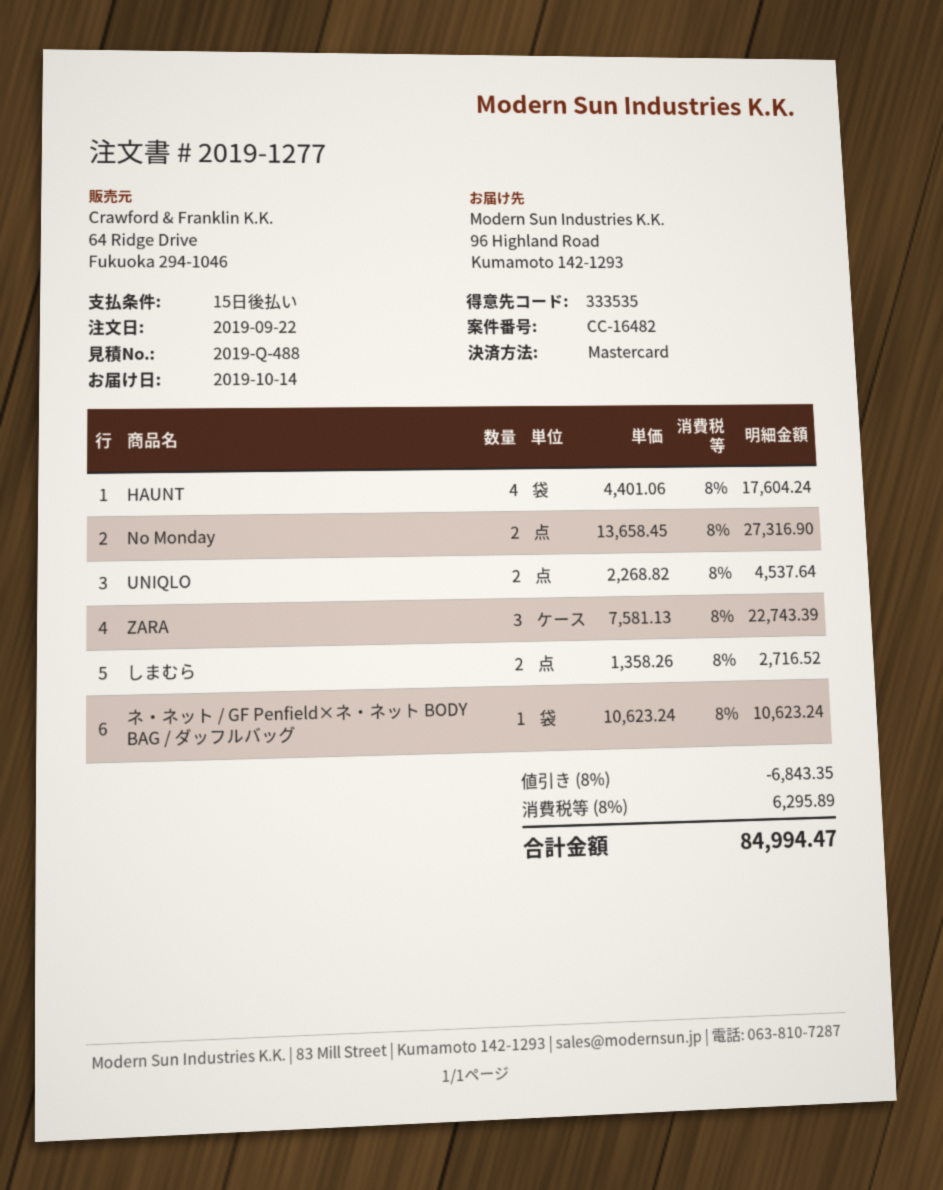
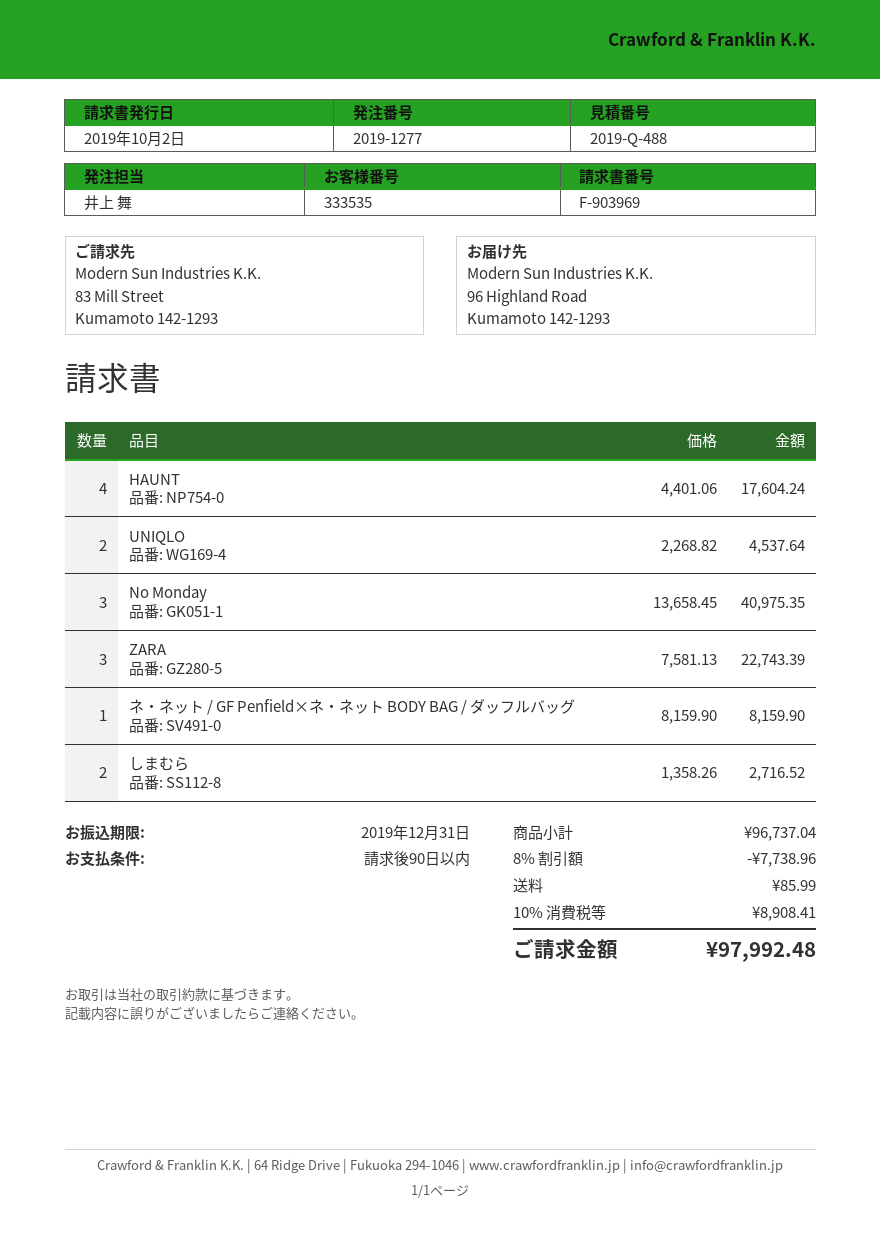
payment terms: 15 days -> 90 days
No Monday: 2 x 13658.45 = 27316.90 -> 3 x 13658.45 = 40975.35
ネ・ネット / GF Penfield×ネ・ネット BODY BAG / ダッフルバッグ: 1 x 10623.24 = 10623.24 -> 1 x 8159.90 = 8159.90
discount: 8% = 6843.35 -> 8% = 7738.96
shipping: none -> 85.99
tax: 8% = 6295.89 -> 10% = 8908.41
total: 84994.47 -> 97992.48

